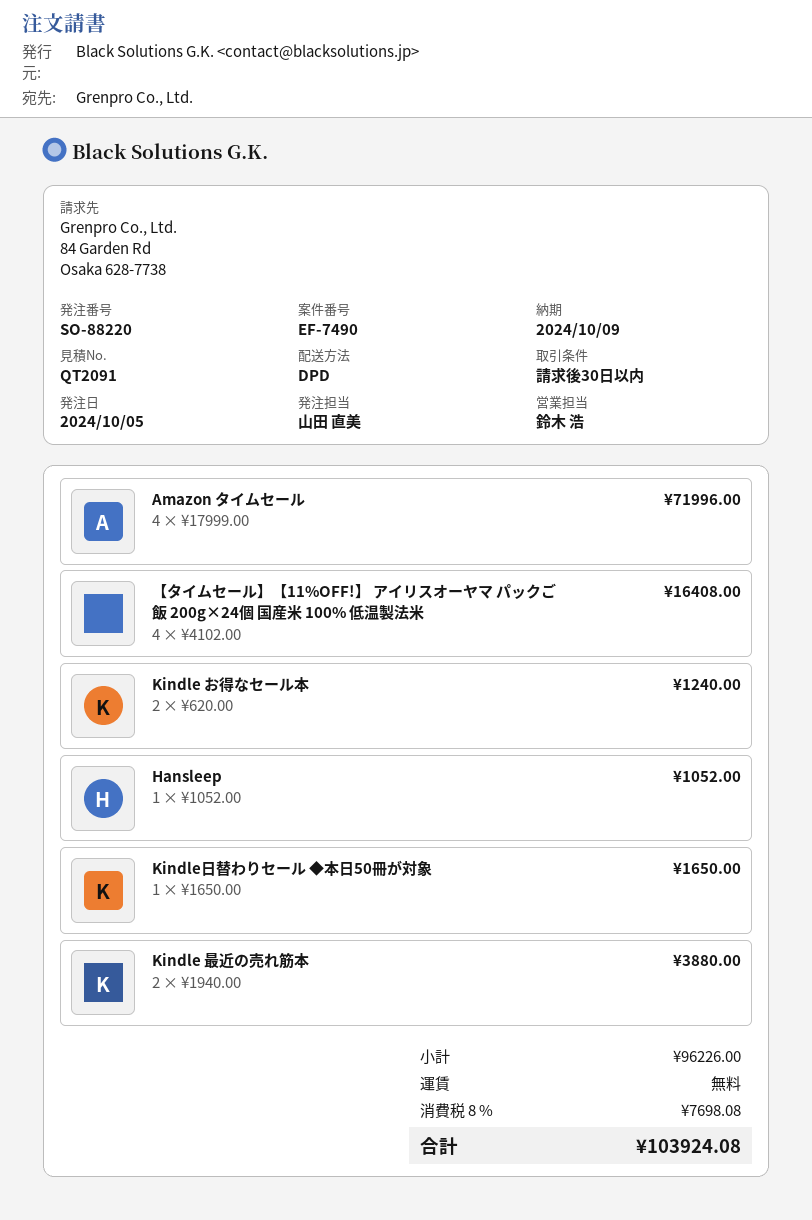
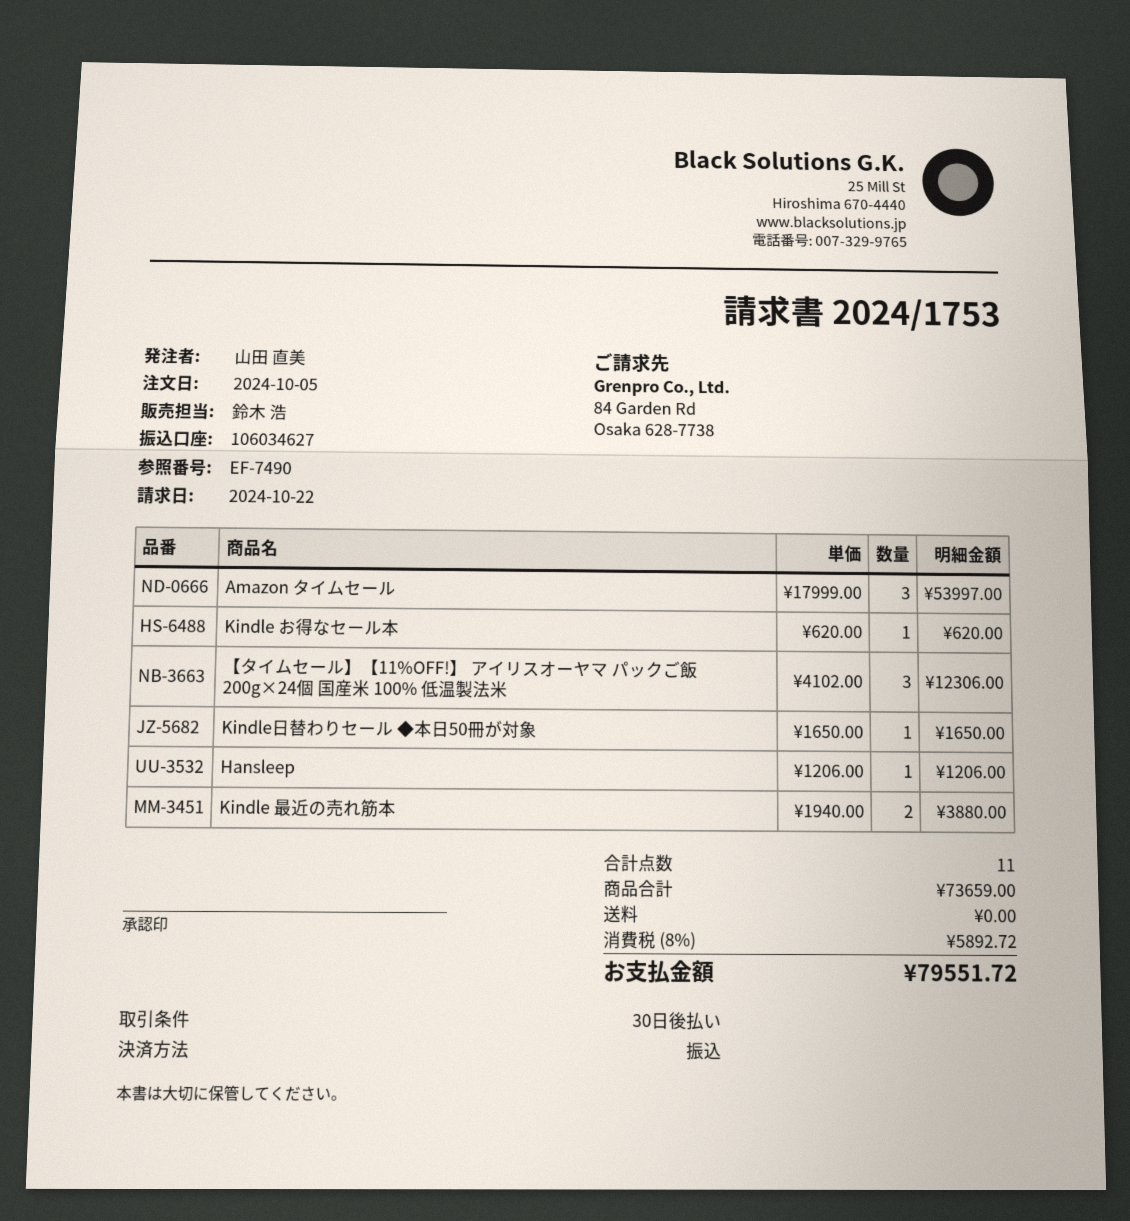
Amazon タイムセール: 4 x 17999.00 = 71996.00 -> 3 x 17999.00 = 53997.00
【タイムセール】【11%OFF!】 アイリスオーヤマ パックご飯 200g×24個 国産米 100% 低温製法米: 4 x 4102.00 = 16408.00 -> 3 x 4102.00 = 12306.00
Kindle お得なセール本: 2 x 620.00 = 1240.00 -> 1 x 620.00 = 620.00
Hansleep: 1 x 1052.00 = 1052.00 -> 1 x 1206.00 = 1206.00
subtotal: 96226.00 -> 73659.00
tax: 8% = 7698.08 -> 8% = 5892.72
total: 103924.08 -> 79551.72

